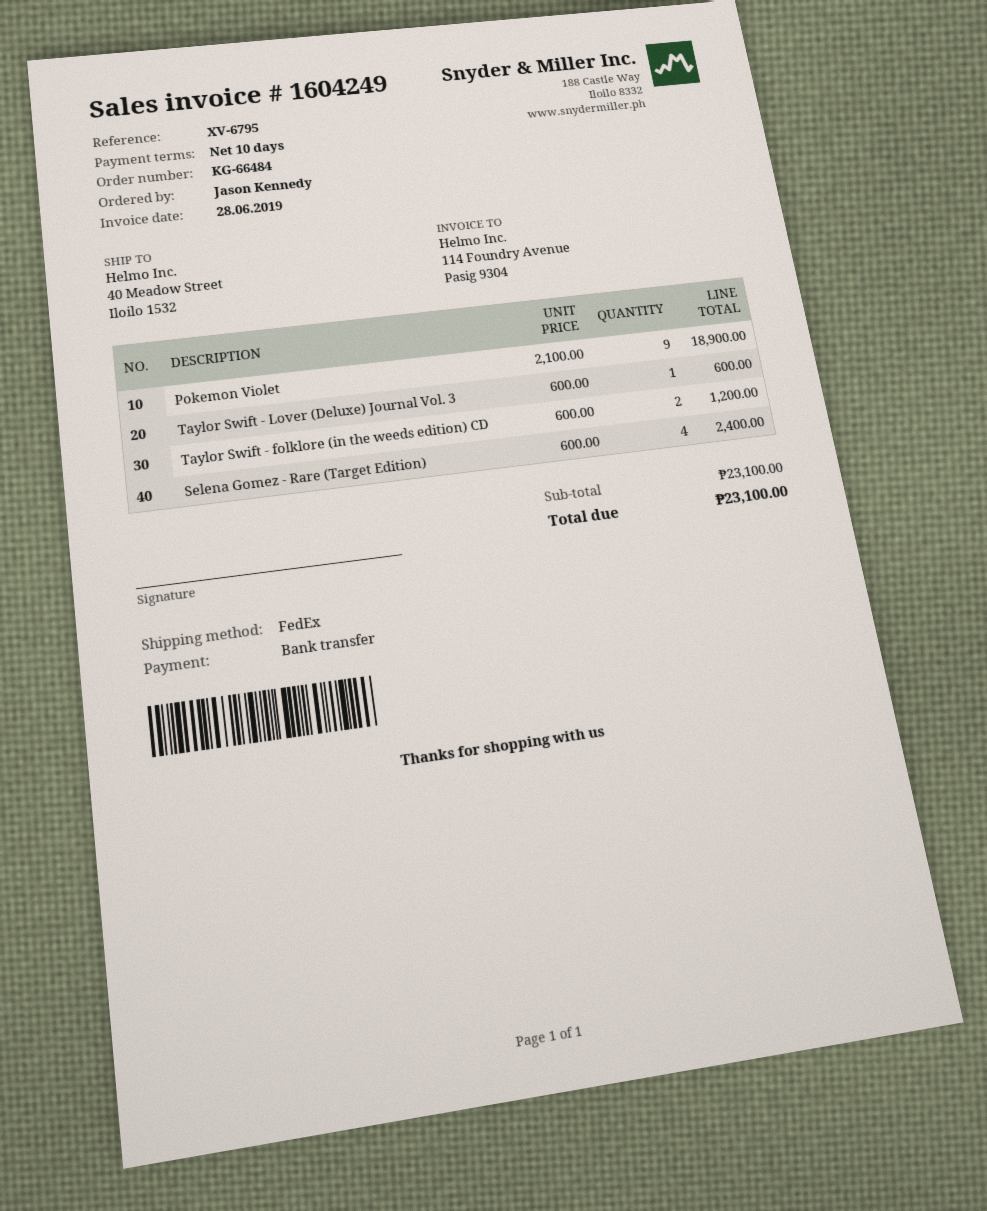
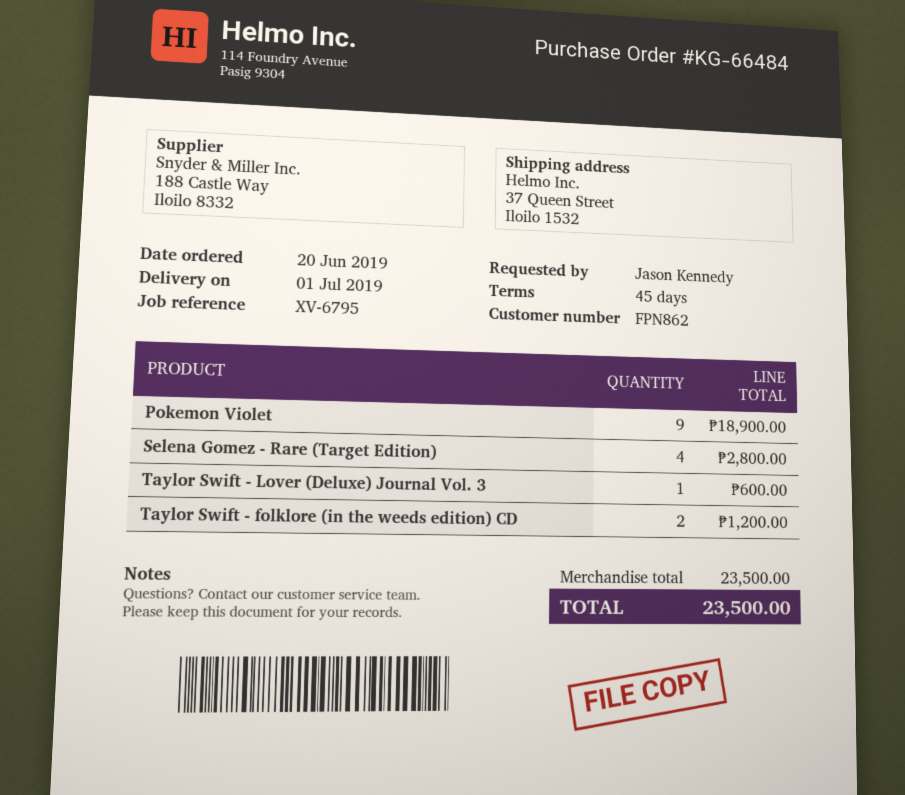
payment terms: 10 days -> 45 days
ship to: 40 Meadow Street, Iloilo 1532 -> 37 Queen Street, Iloilo 1532
Selena Gomez - Rare (Target Edition): 4 for 2400.00 -> 4 for 2800.00
subtotal: 23100.00 -> 23500.00
total: 23100.00 -> 23500.00

